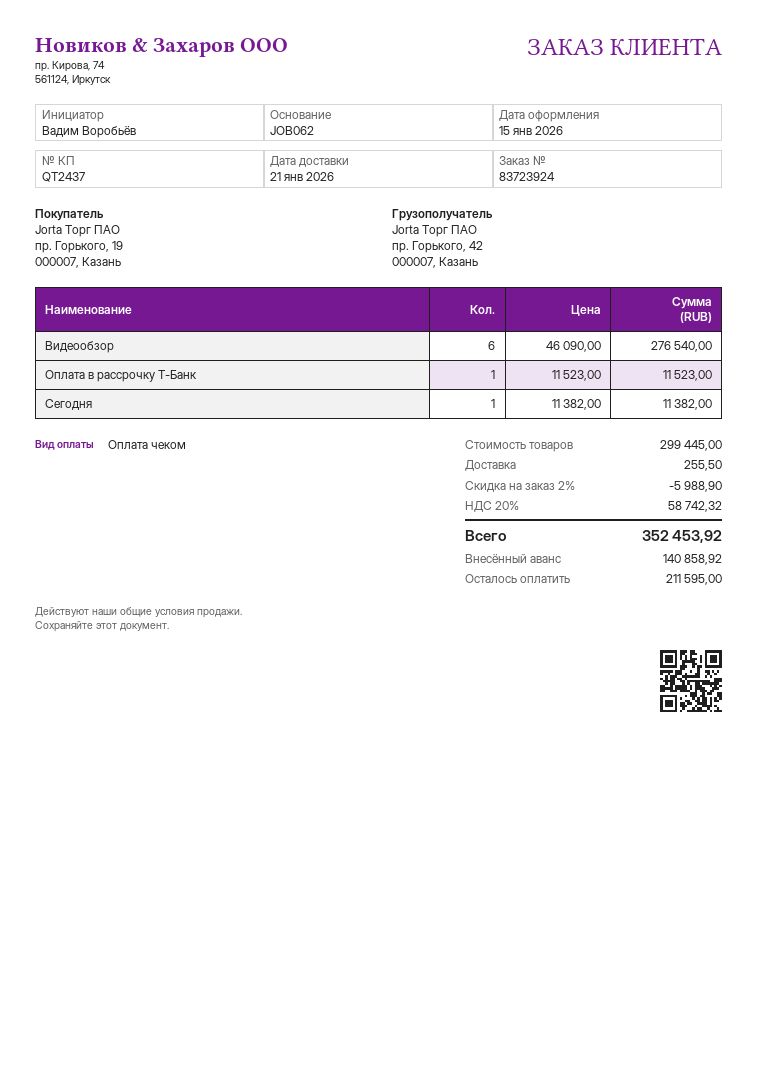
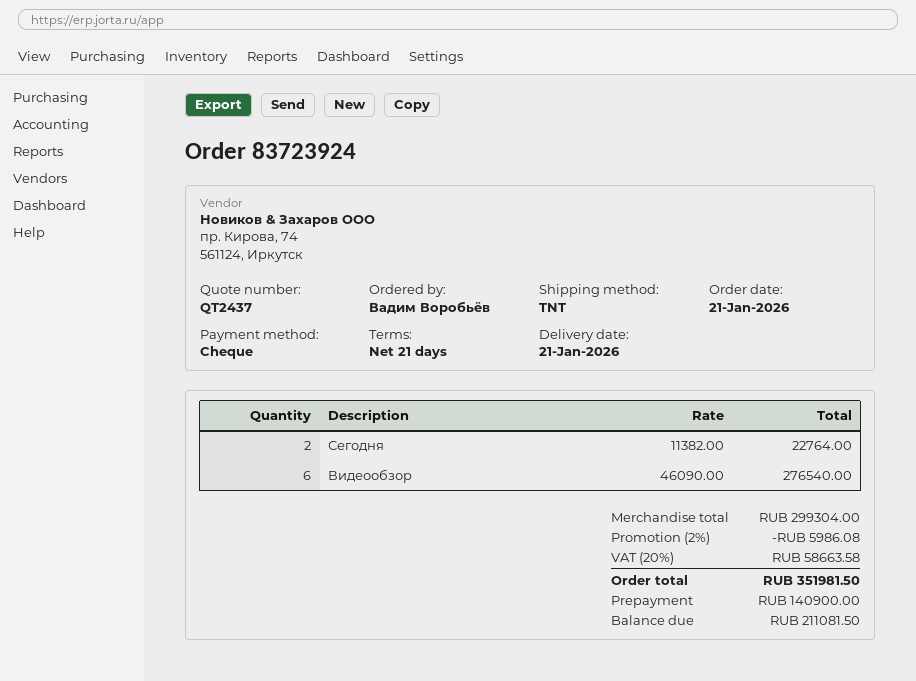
order date: 2026-01-15 -> 2026-01-21
Оплата в рассрочку Т-Банк: 1 x 11523.00 = 11523.00 -> none
Сегодня: 1 x 11382.00 = 11382.00 -> 2 x 11382.00 = 22764.00
subtotal: 299445.00 -> 299304.00
discount: 2% = 5988.90 -> 2% = 5986.08
shipping: 255.50 -> none
tax: 20% = 58742.32 -> 20% = 58663.58
total: 352453.92 -> 351981.50
deposit: 140858.92 -> 140900.00
balance: 211595.00 -> 211081.50

